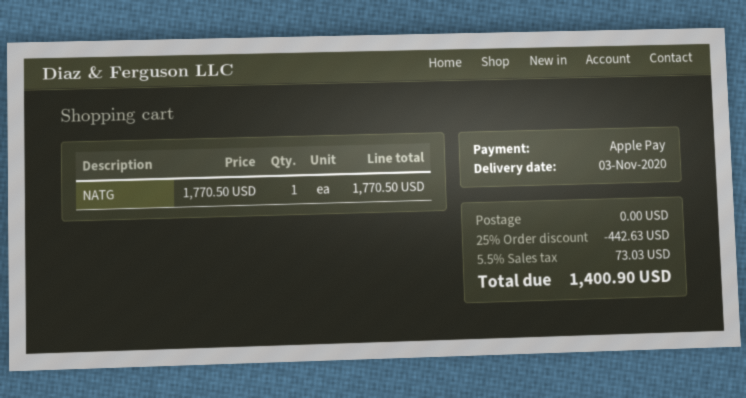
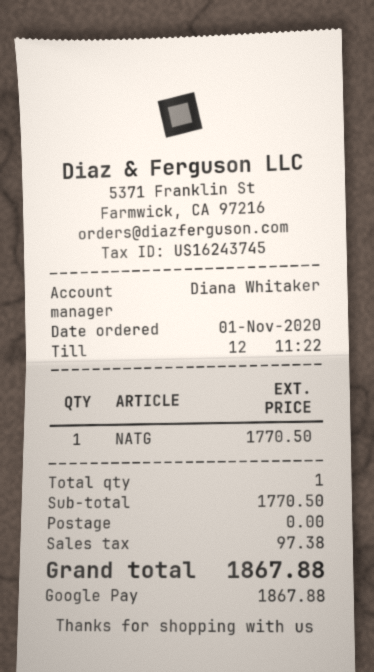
payment method: Apple Pay -> Google Pay
discount: 25% = 442.63 -> none
tax: 73.03 -> 97.38
total: 1400.90 -> 1867.88

